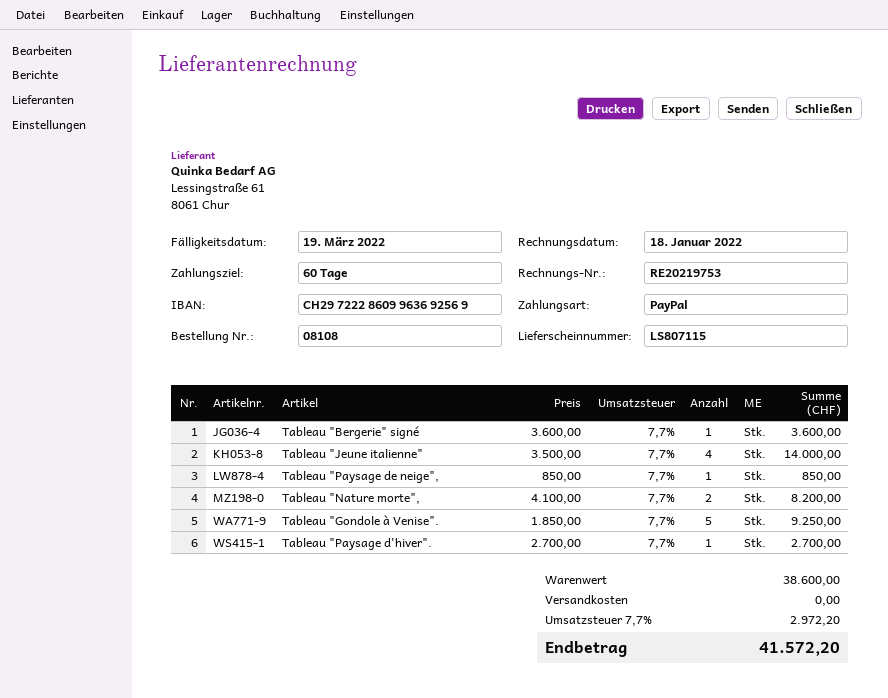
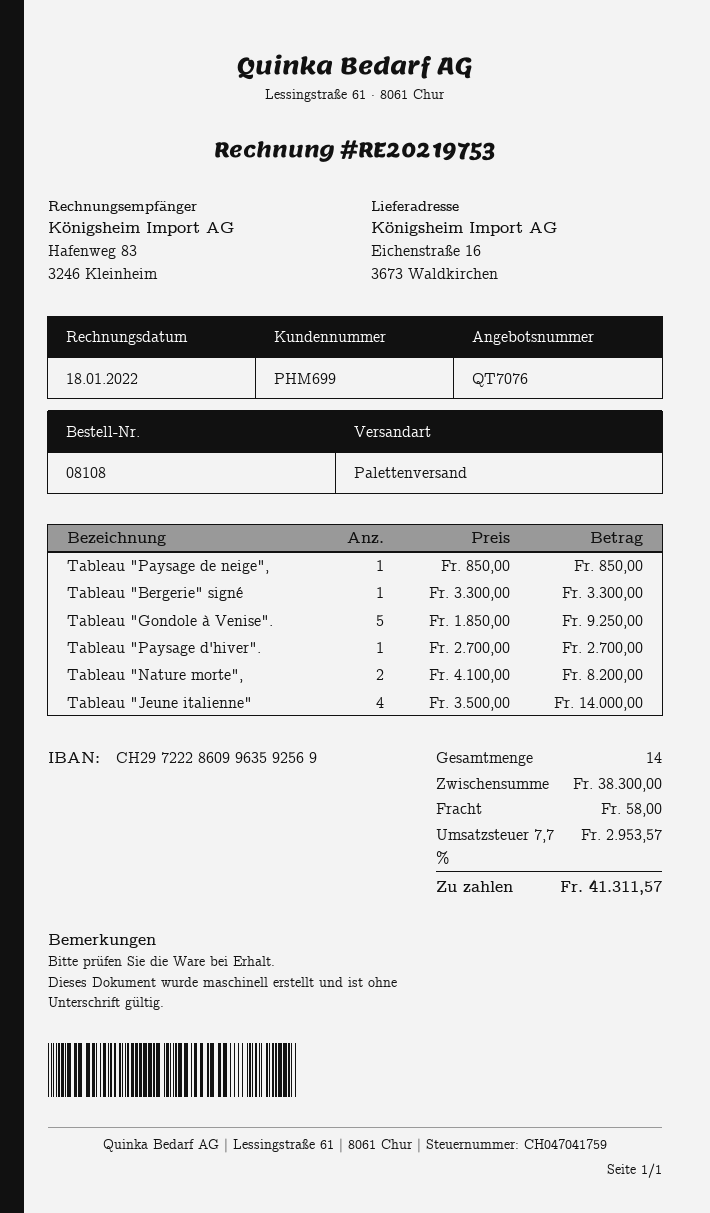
bank account: CH2972228609963692569 -> CH2972228609963592569
Tableau "Bergerie" signé: 1 x 3600.00 = 3600.00 -> 1 x 3300.00 = 3300.00
subtotal: 38600.00 -> 38300.00
shipping: 0.00 -> 58.00
tax: 7.7% = 2972.20 -> 7.7% = 2953.57
total: 41572.20 -> 41311.57

